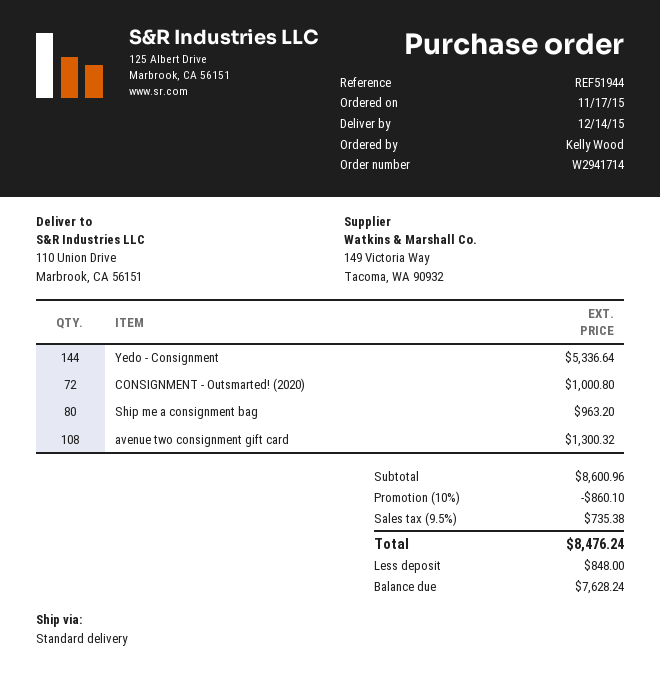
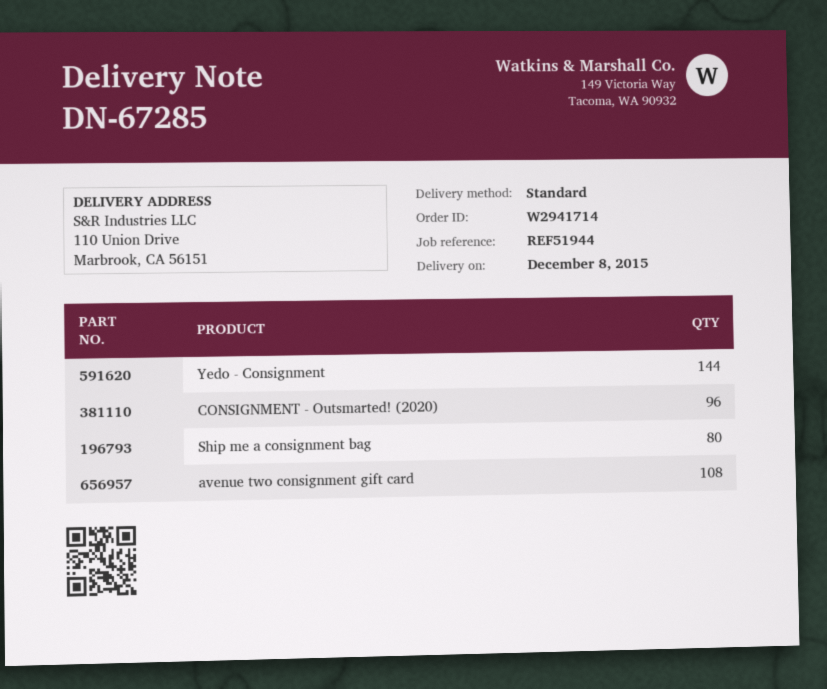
delivery date: 2015-12-14 -> 2015-12-08
CONSIGNMENT - Outsmarted! (2020): 72 -> 96

